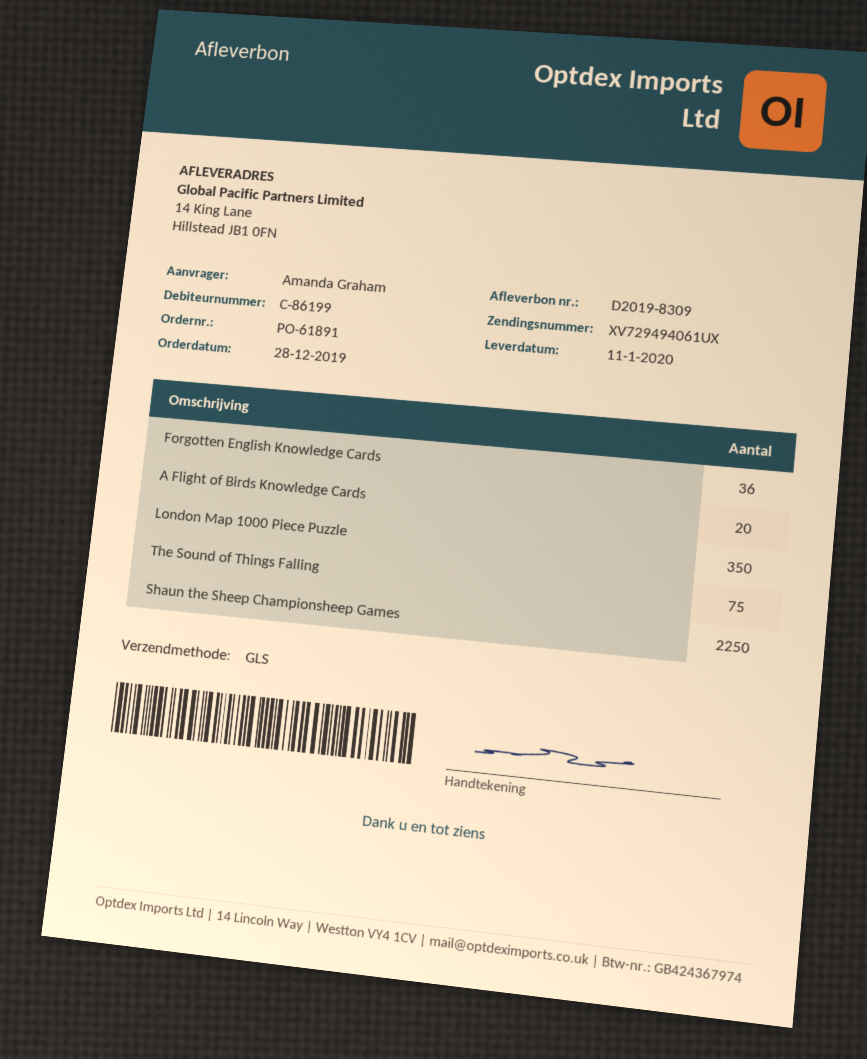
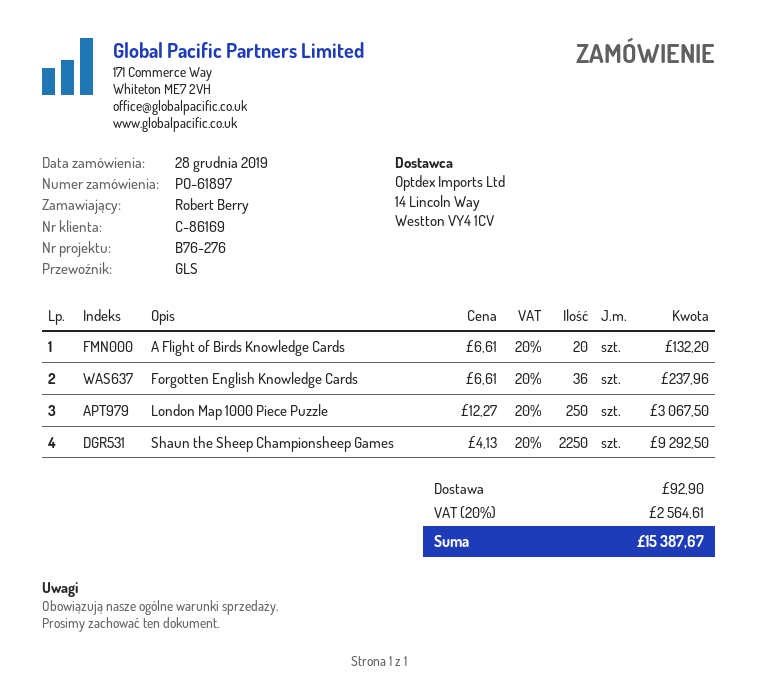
order number: PO-61891 -> PO-61897
customer number: C-86199 -> C-86169
ordered by: Amanda Graham -> Robert Berry
London Map 1000 Piece Puzzle: 350 -> 250
The Sound of Things Falling: 75 -> none

